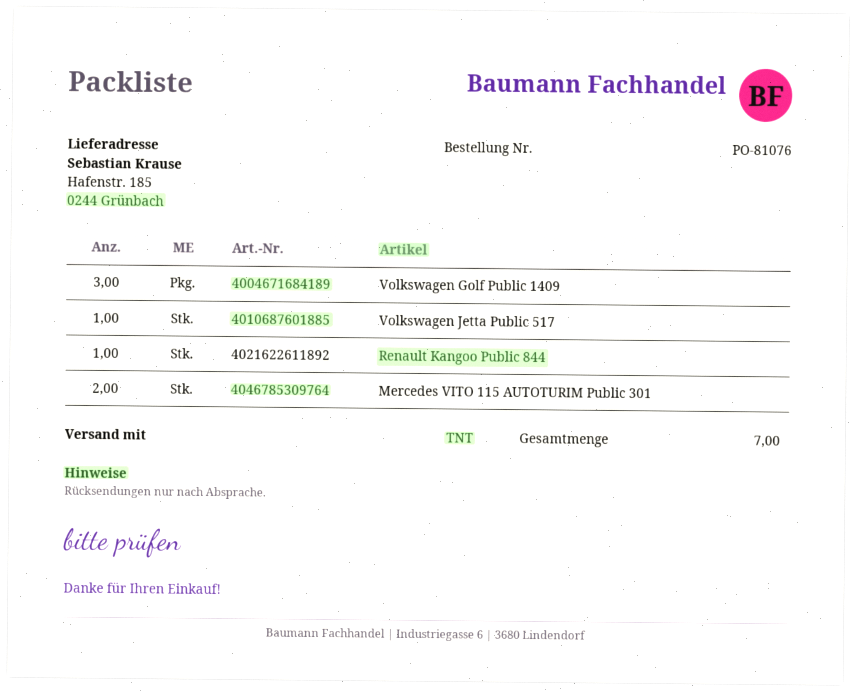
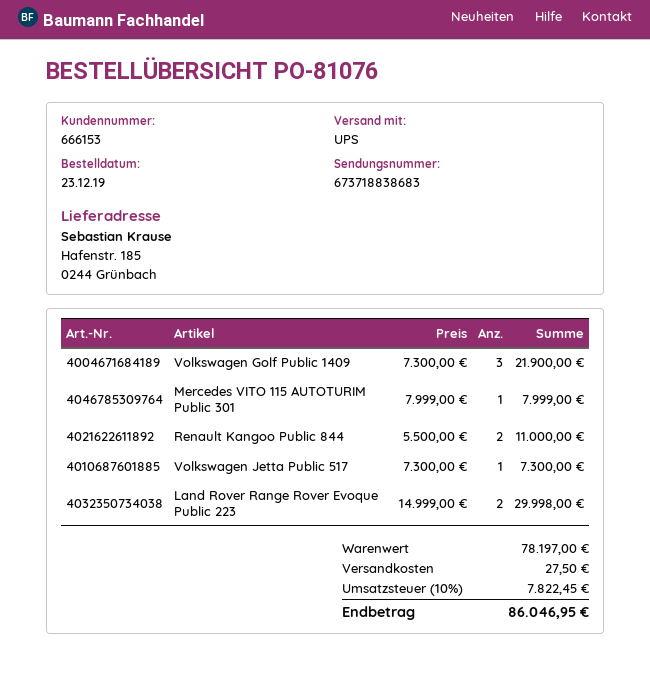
shipping method: TNT -> UPS
Renault Kangoo Public 844: 1 -> 2
Mercedes VITO 115 AUTOTURIM Public 301: 2 -> 1
Land Rover Range Rover Evoque Public 223: none -> 2

